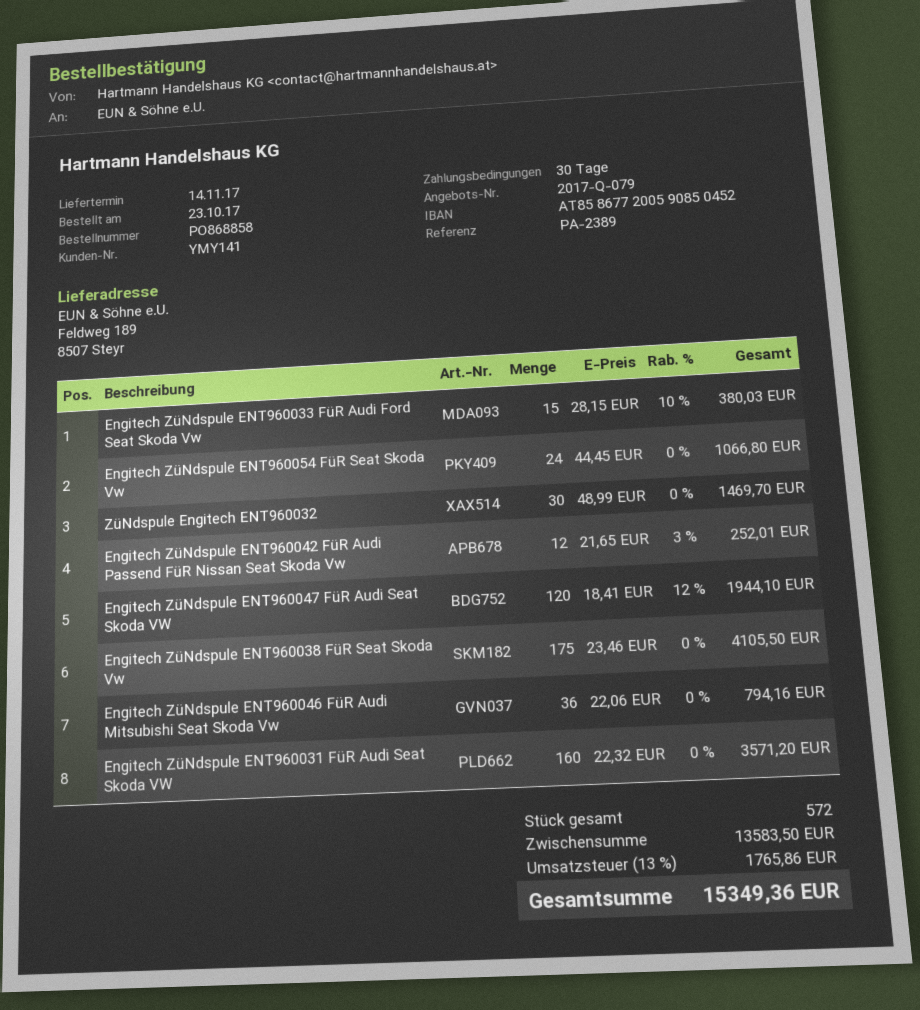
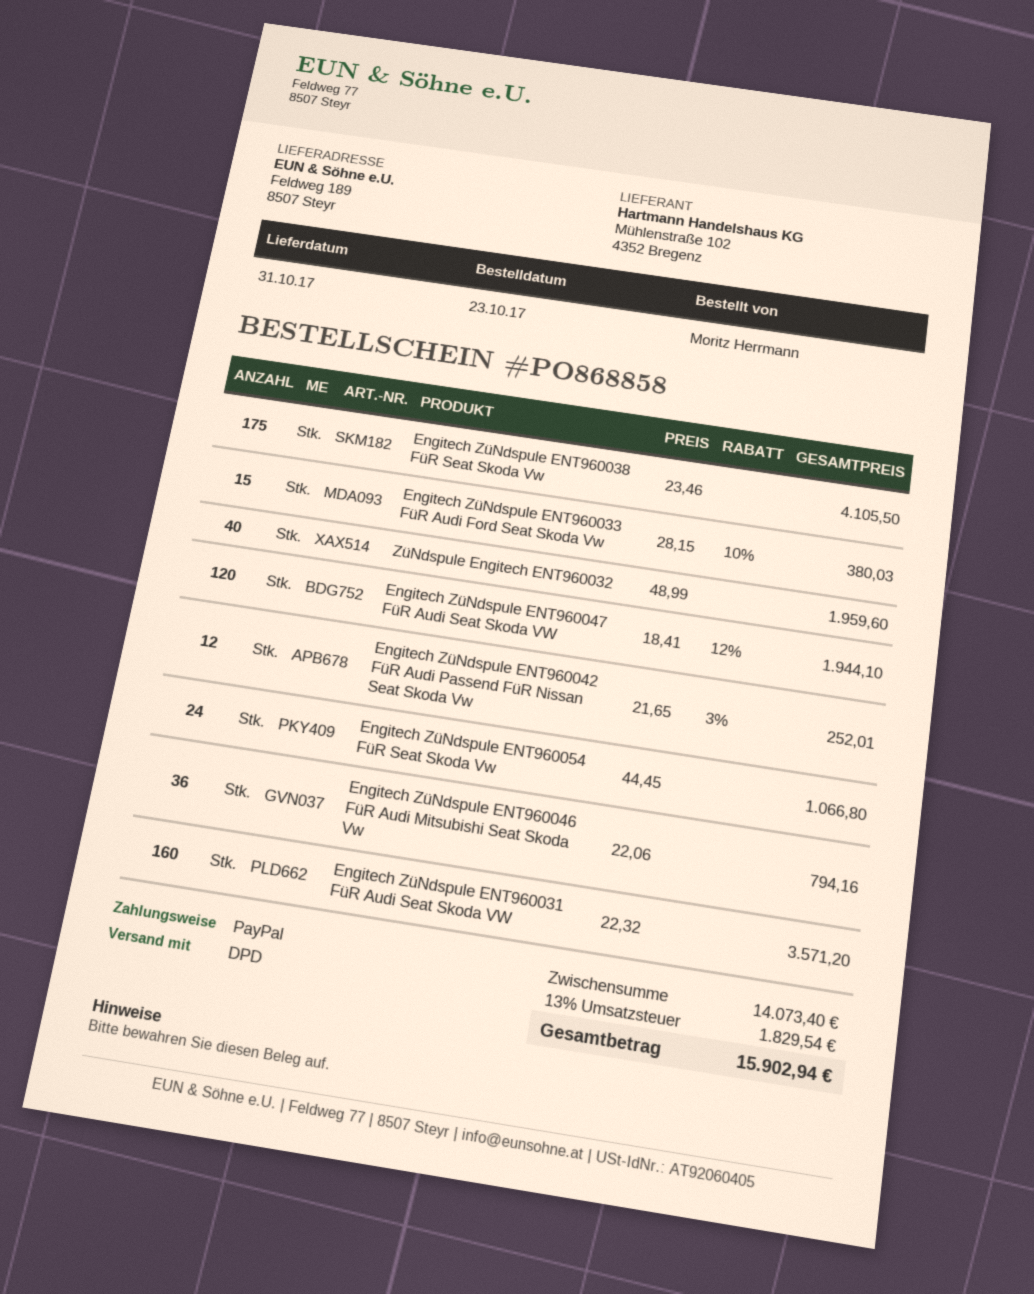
delivery date: 2017-11-14 -> 2017-10-31
ZüNdspule Engitech ENT960032: 30 x 48.99 = 1469.70 -> 40 x 48.99 = 1959.60
subtotal: 13583.50 -> 14073.40
tax: 13% = 1765.86 -> 13% = 1829.54
total: 15349.36 -> 15902.94

